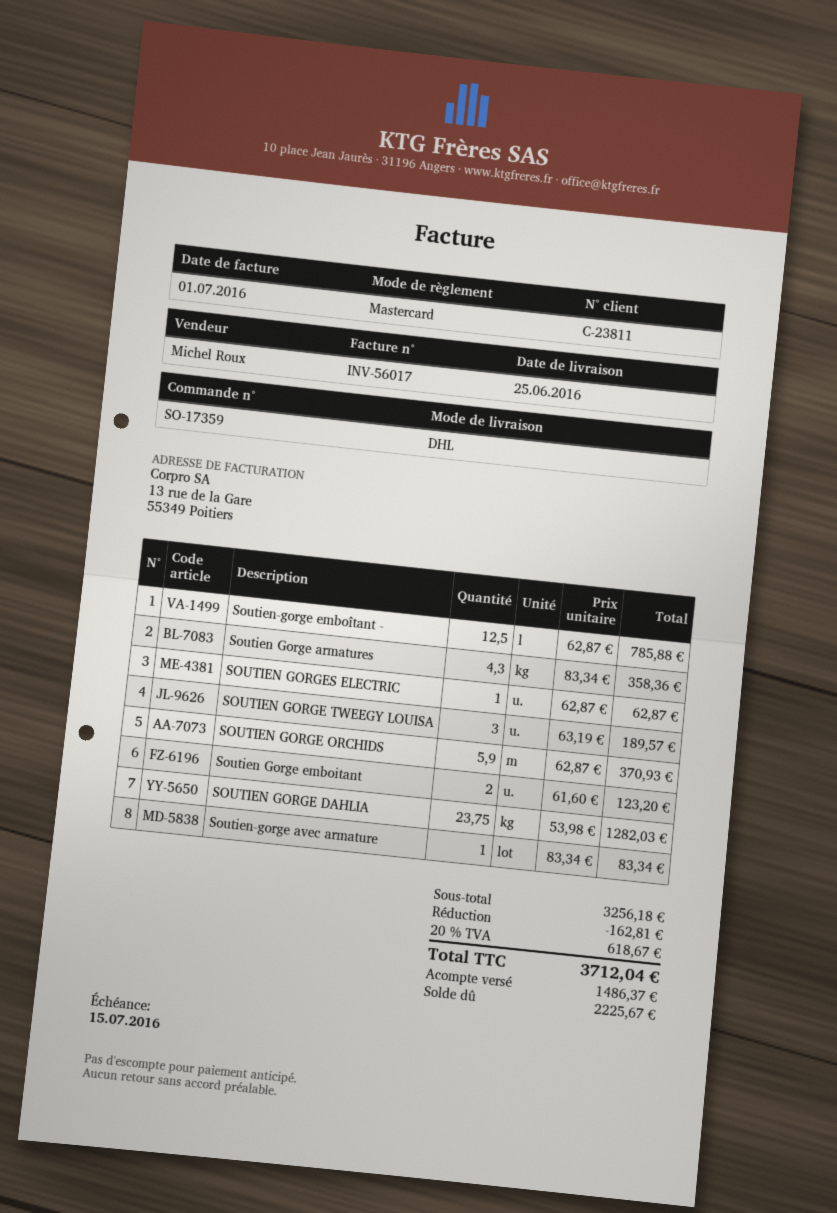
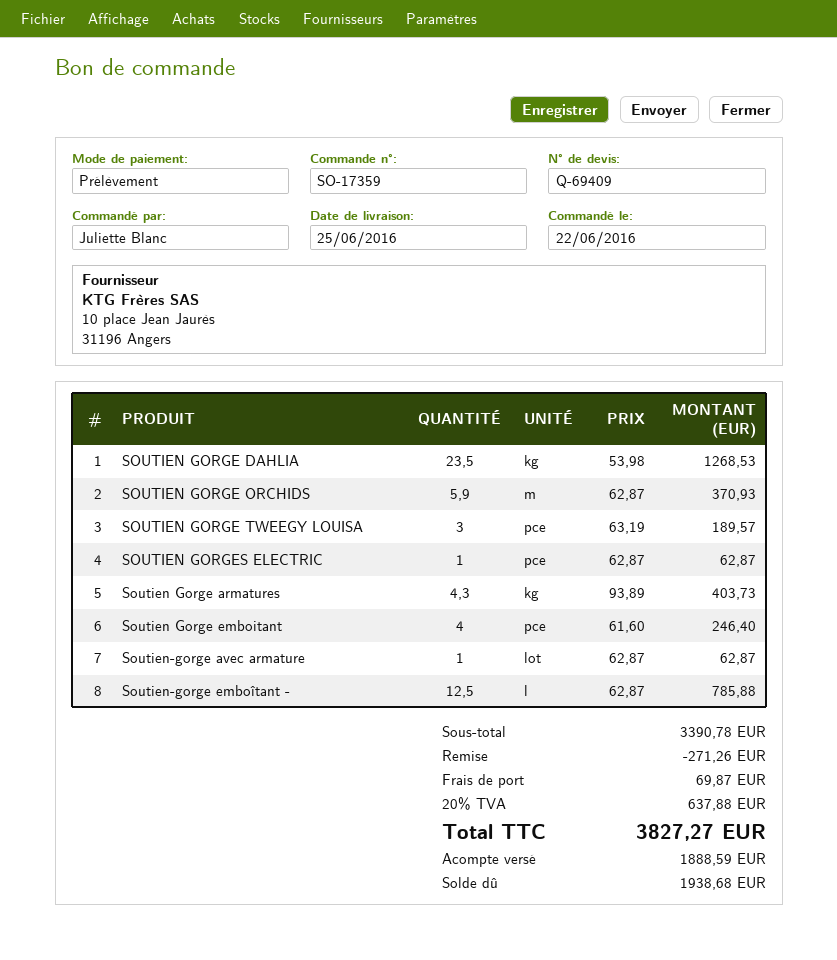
payment method: Mastercard -> direct debit
Soutien Gorge armatures: 4.3 x 83.34 = 358.36 -> 4.3 x 93.89 = 403.73
Soutien Gorge emboitant: 2 x 61.60 = 123.20 -> 4 x 61.60 = 246.40
SOUTIEN GORGE DAHLIA: 23.75 x 53.98 = 1282.03 -> 23.5 x 53.98 = 1268.53
Soutien-gorge avec armature: 1 x 83.34 = 83.34 -> 1 x 62.87 = 62.87
subtotal: 3256.18 -> 3390.78
discount: 162.81 -> 271.26
shipping: none -> 69.87
tax: 20% = 618.67 -> 20% = 637.88
total: 3712.04 -> 3827.27
deposit: 1486.37 -> 1888.59
balance: 2225.67 -> 1938.68

